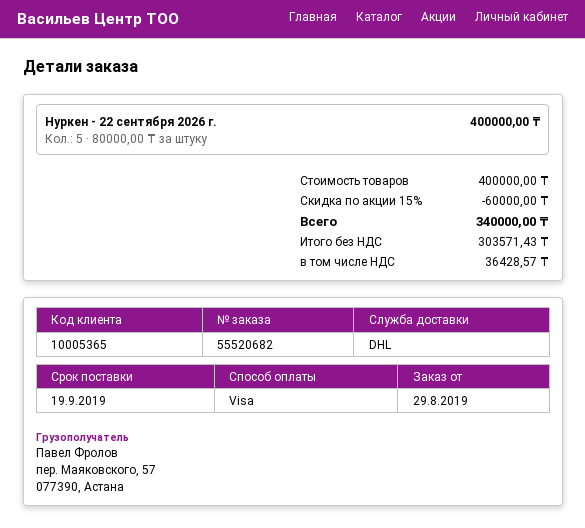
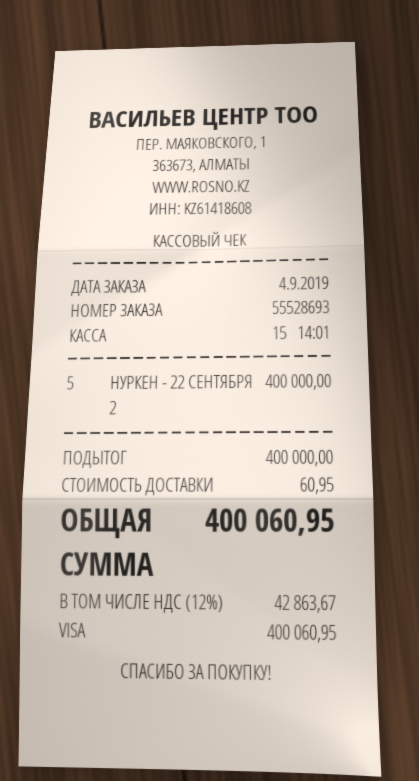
order number: 55520682 -> 55528693
order date: 2019-08-29 -> 2019-09-04
discount: 15% = 60000.00 -> none
shipping: none -> 60.95
tax: 36428.57 -> 42863.67
total: 340000.00 -> 400060.95

